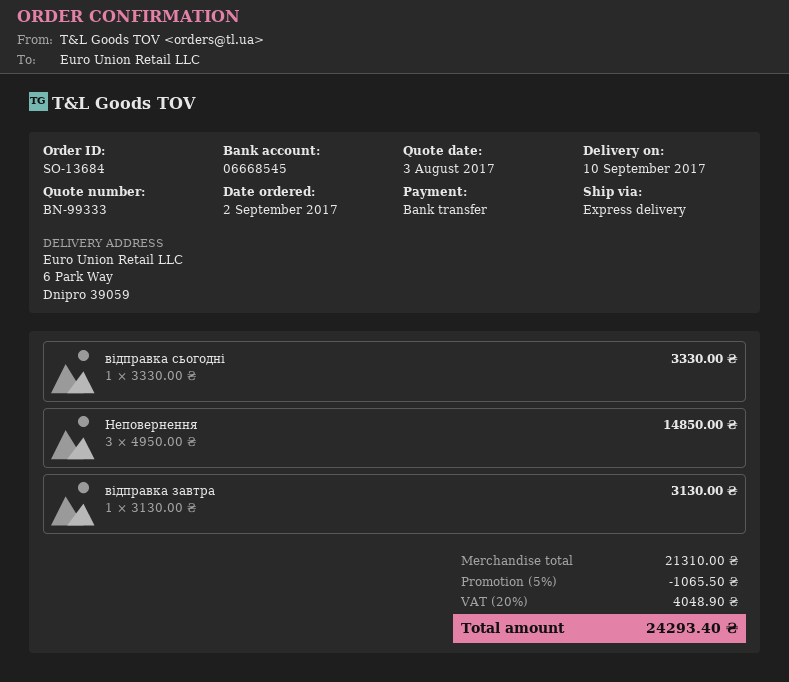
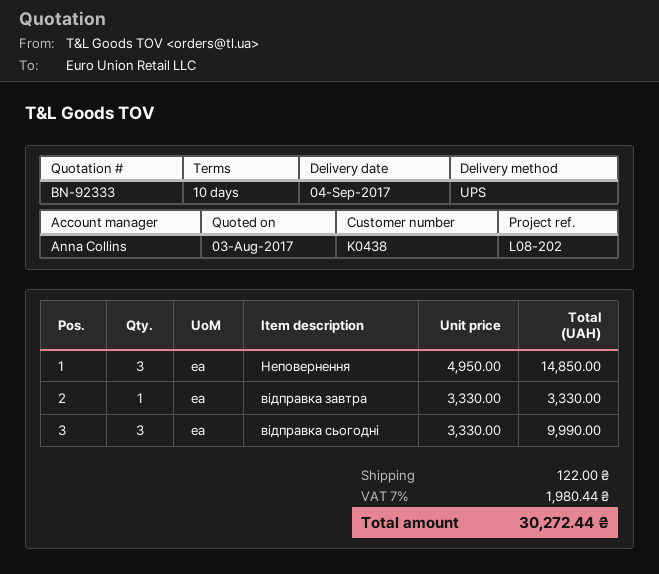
quote number: BN-99333 -> BN-92333
delivery date: 2017-09-10 -> 2017-09-04
shipping method: express -> UPS
відправка сьогодні: 1 x 3330.00 = 3330.00 -> 3 x 3330.00 = 9990.00
відправка завтра: 1 x 3130.00 = 3130.00 -> 1 x 3330.00 = 3330.00
discount: 5% = 1065.50 -> none
shipping: none -> 122.00
tax: 20% = 4048.90 -> 7% = 1980.44
total: 24293.40 -> 30272.44

